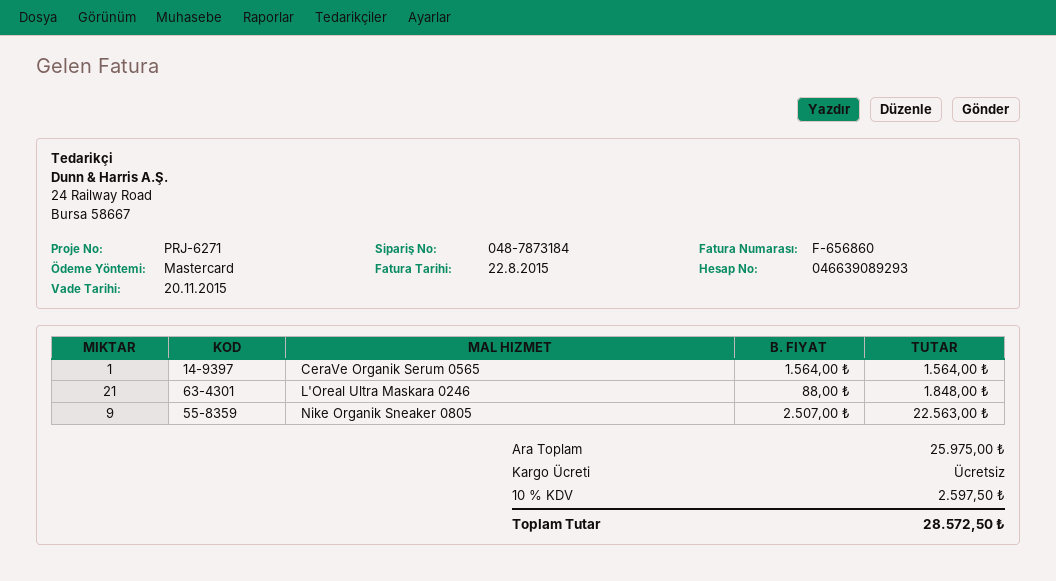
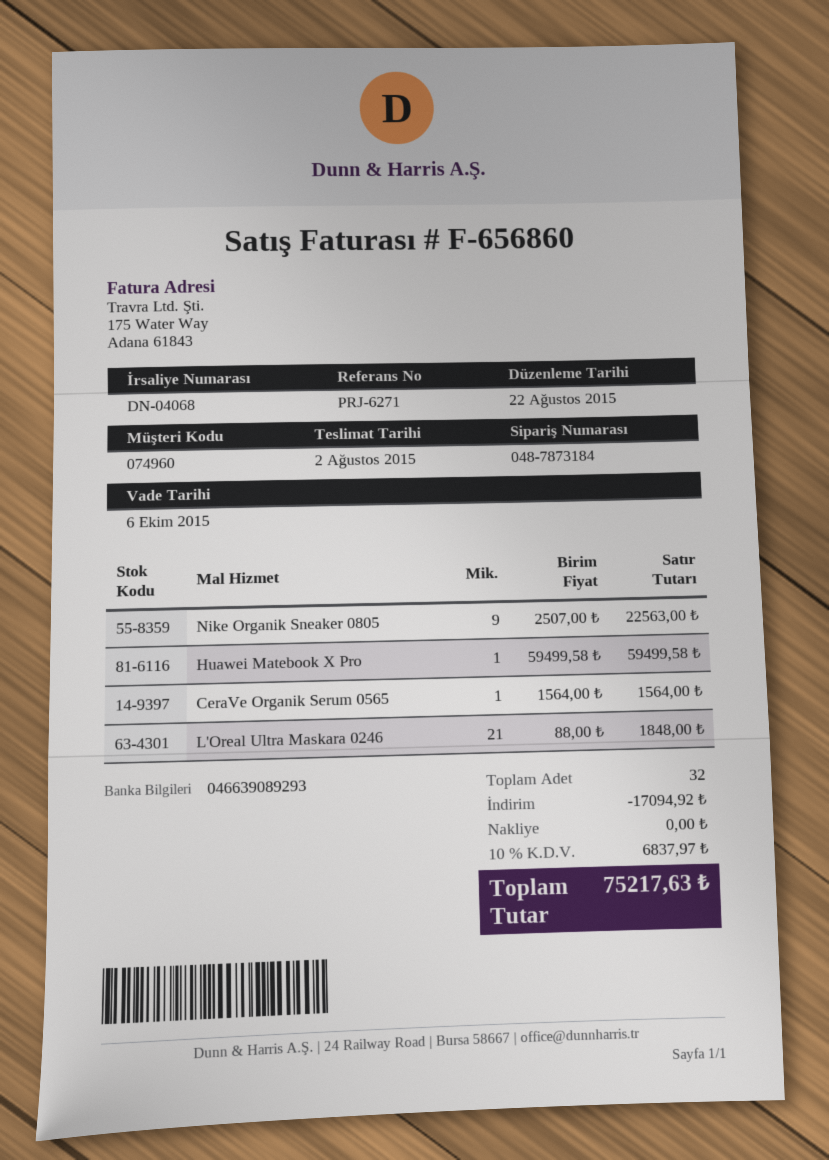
due date: 2015-11-20 -> 2015-10-06
Huawei Matebook X Pro: none -> 1 x 59499.58 = 59499.58
discount: none -> 17094.92
tax: 10% = 2597.50 -> 10% = 6837.97
total: 28572.50 -> 75217.63

